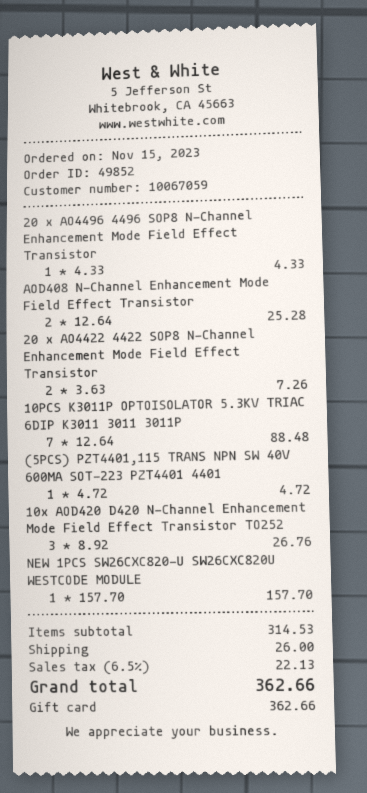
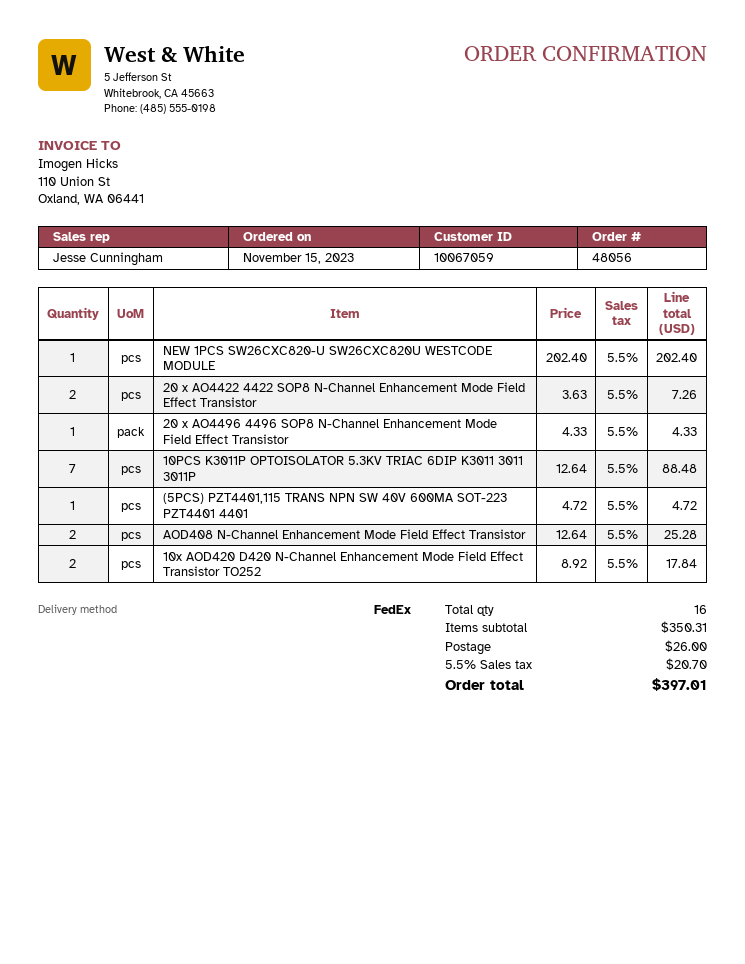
order number: 49852 -> 48056
10x AOD420 D420 N-Channel Enhancement Mode Field Effect Transistor TO252: 3 x 8.92 = 26.76 -> 2 x 8.92 = 17.84
NEW 1PCS SW26CXC820-U SW26CXC820U WESTCODE MODULE: 1 x 157.70 = 157.70 -> 1 x 202.40 = 202.40
subtotal: 314.53 -> 350.31
tax: 6.5% = 22.13 -> 5.5% = 20.70
total: 362.66 -> 397.01

